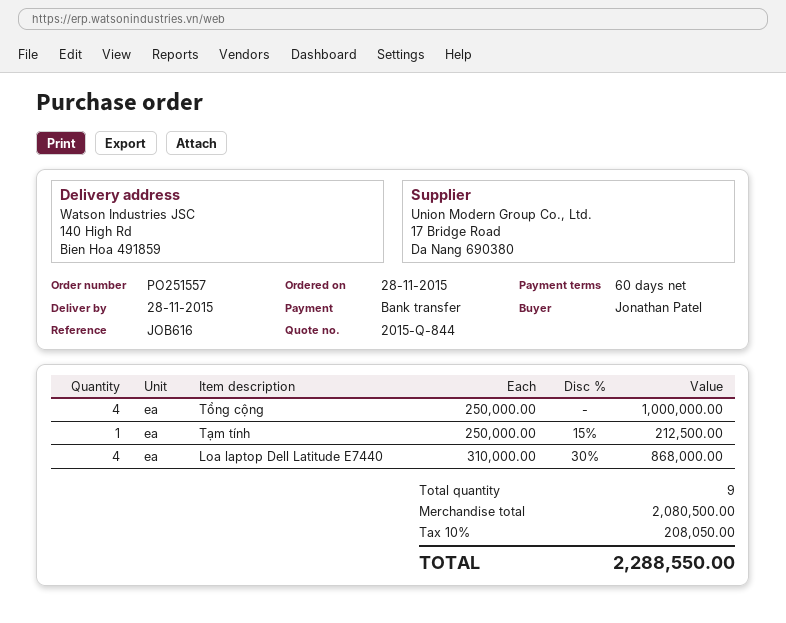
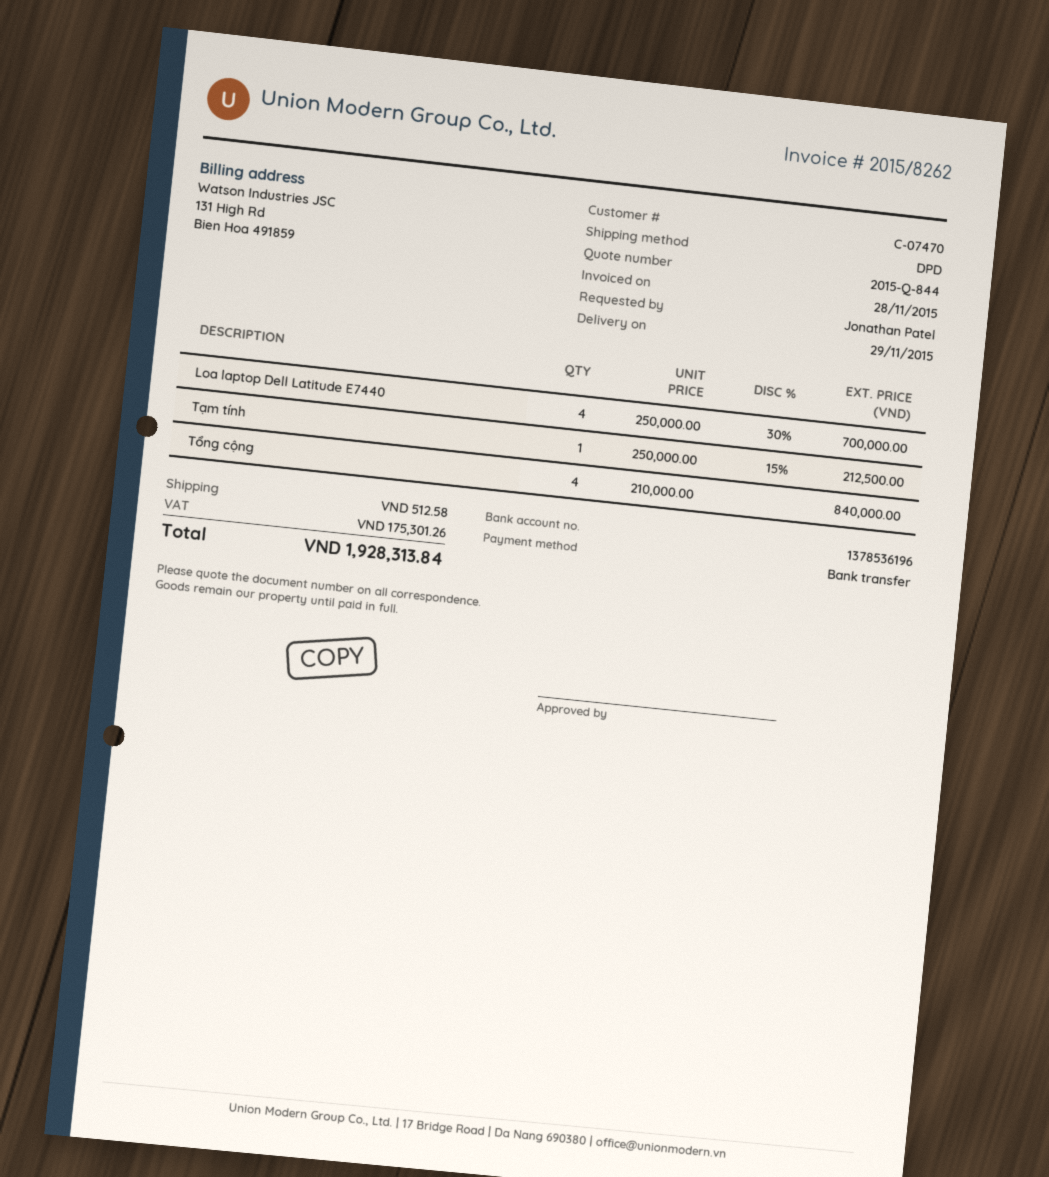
delivery date: 2015-11-28 -> 2015-11-29
Tổng cộng: 4 x 250000.00 = 1000000.00 -> 4 x 210000.00 = 840000.00
Loa laptop Dell Latitude E7440: 4 x 310000.00 - 30% = 868000.00 -> 4 x 250000.00 - 30% = 700000.00
shipping: none -> 512.58
tax: 208050.00 -> 175301.26
total: 2288550.00 -> 1928313.84

